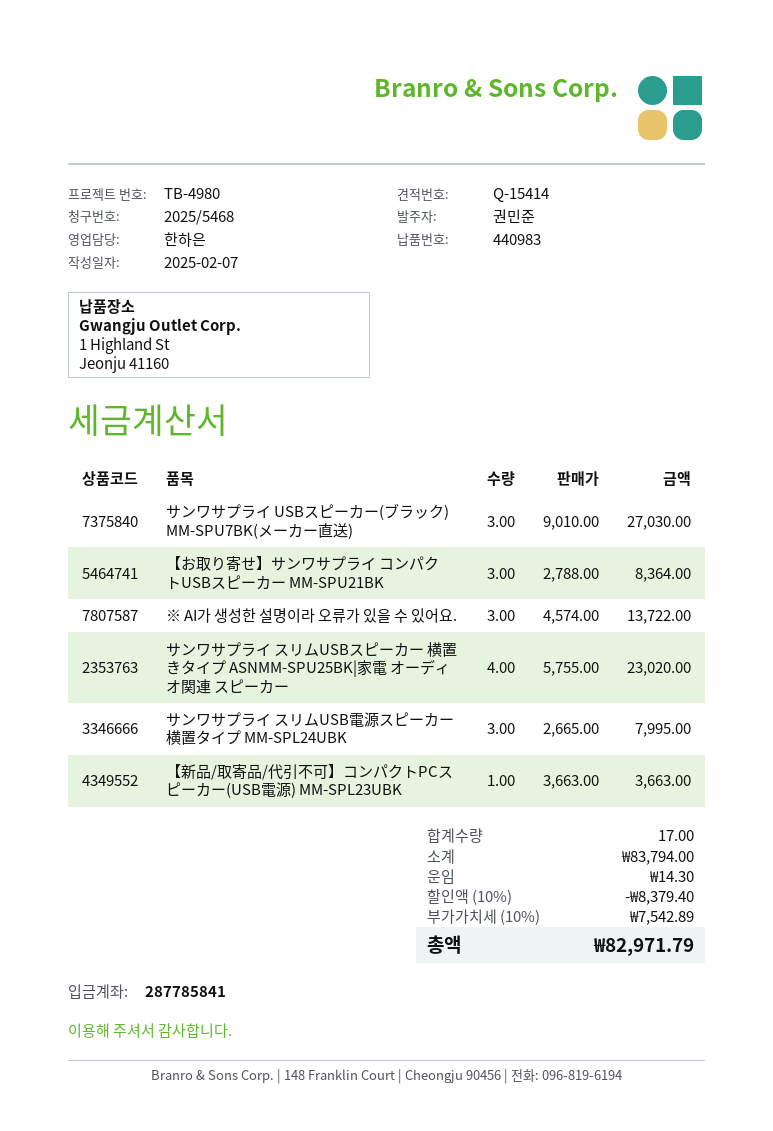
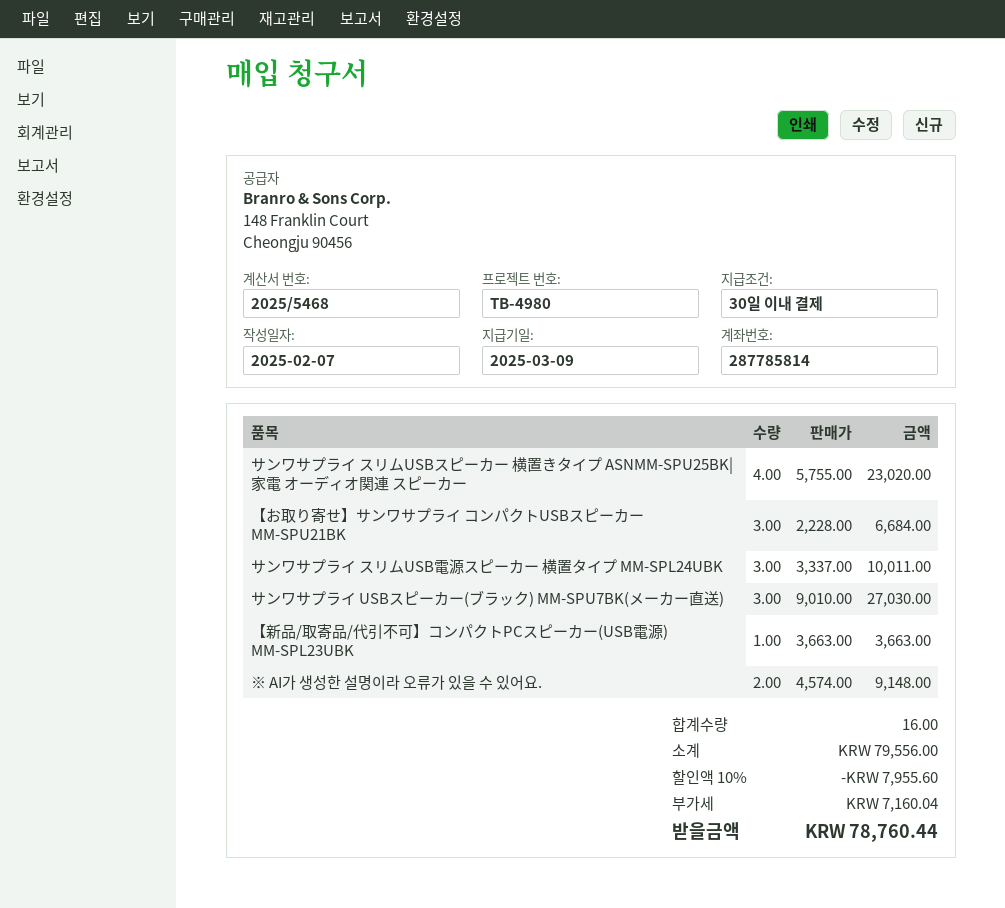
bank account: 287785841 -> 287785814
【お取り寄せ】サンワサプライ コンパクトUSBスピーカー MM-SPU21BK: 3 x 2788.00 = 8364.00 -> 3 x 2228.00 = 6684.00
※ AI가 생성한 설명이라 오류가 있을 수 있어요.: 3 x 4574.00 = 13722.00 -> 2 x 4574.00 = 9148.00
サンワサプライ スリムUSB電源スピーカー 横置タイプ MM-SPL24UBK: 3 x 2665.00 = 7995.00 -> 3 x 3337.00 = 10011.00
total quantity: 17 -> 16
subtotal: 83794.00 -> 79556.00
discount: 10% = 8379.40 -> 10% = 7955.60
shipping: 14.30 -> none
tax: 7542.89 -> 7160.04
total: 82971.79 -> 78760.44

